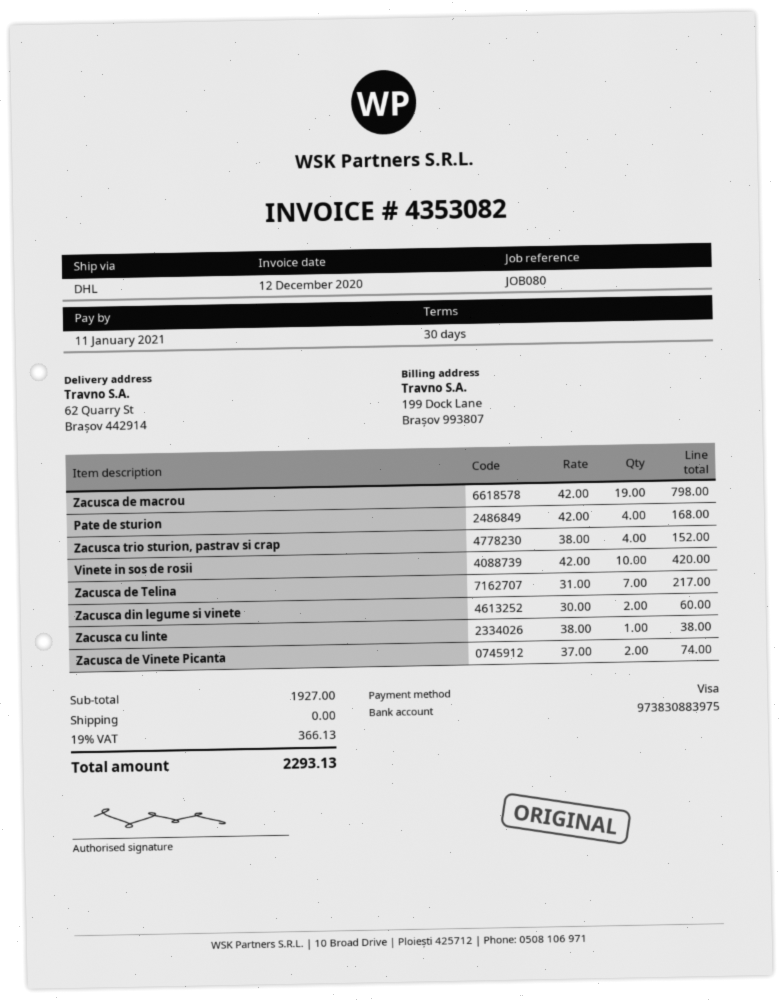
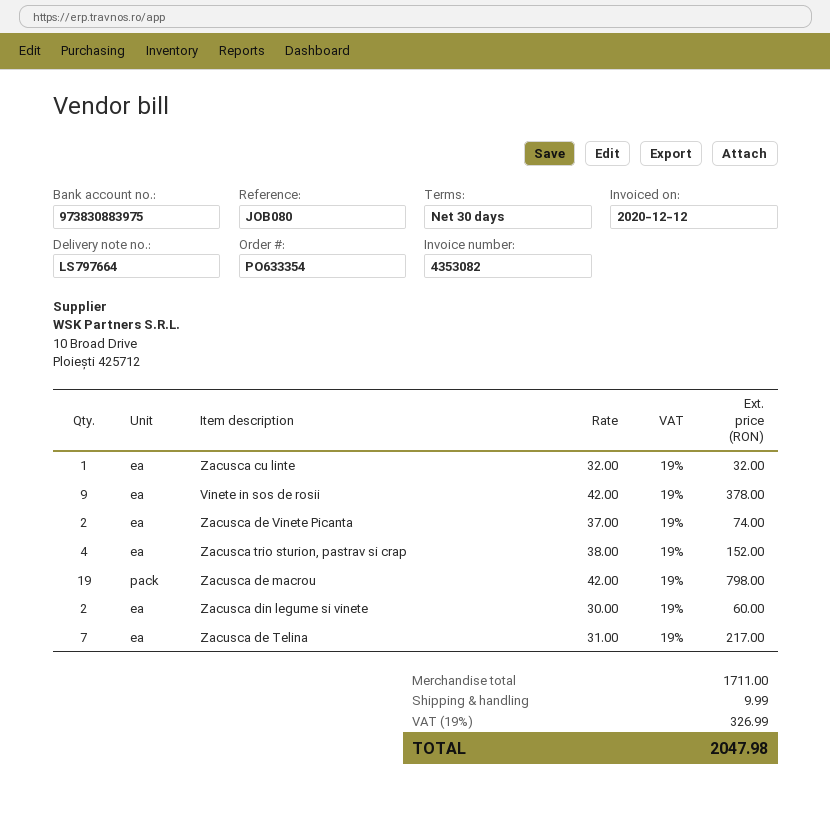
Pate de sturion: 4 x 42.00 = 168.00 -> none
Vinete in sos de rosii: 10 x 42.00 = 420.00 -> 9 x 42.00 = 378.00
Zacusca cu linte: 1 x 38.00 = 38.00 -> 1 x 32.00 = 32.00
subtotal: 1927.00 -> 1711.00
shipping: 0.00 -> 9.99
tax: 19% = 366.13 -> 19% = 326.99
total: 2293.13 -> 2047.98

